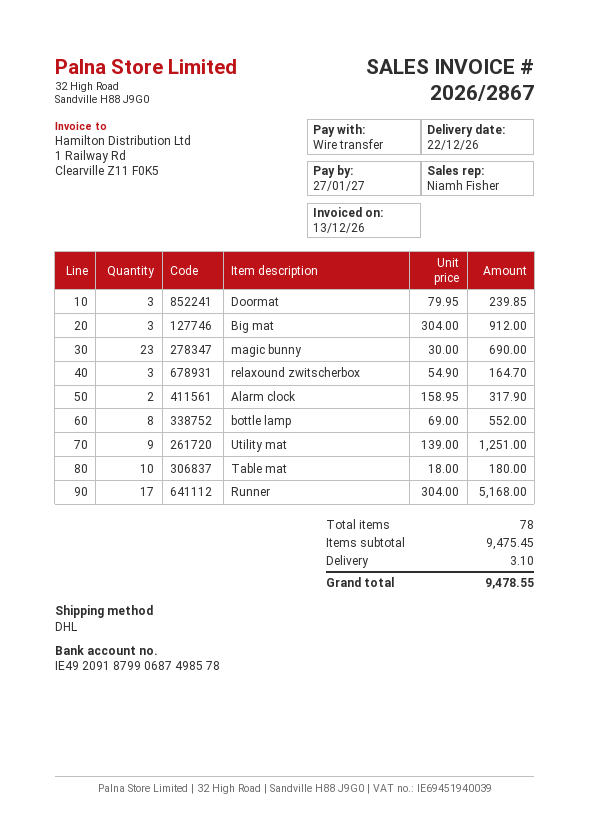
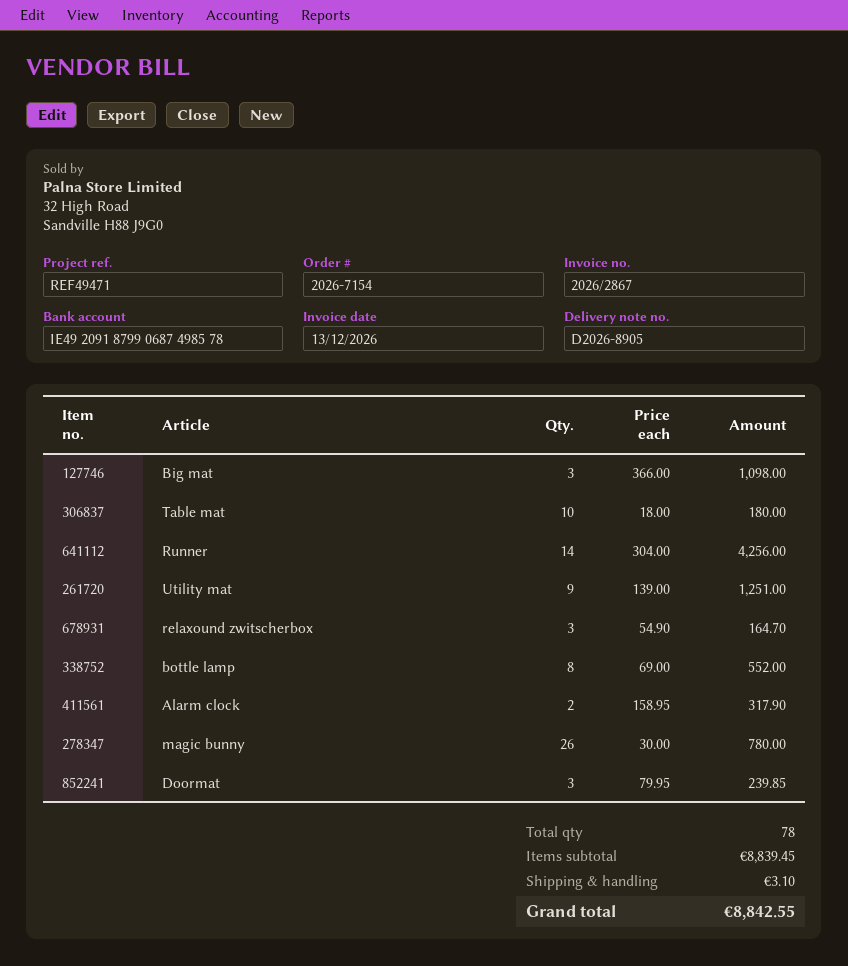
Big mat: 3 x 304.00 = 912.00 -> 3 x 366.00 = 1098.00
magic bunny: 23 x 30.00 = 690.00 -> 26 x 30.00 = 780.00
Runner: 17 x 304.00 = 5168.00 -> 14 x 304.00 = 4256.00
subtotal: 9475.45 -> 8839.45
total: 9478.55 -> 8842.55

